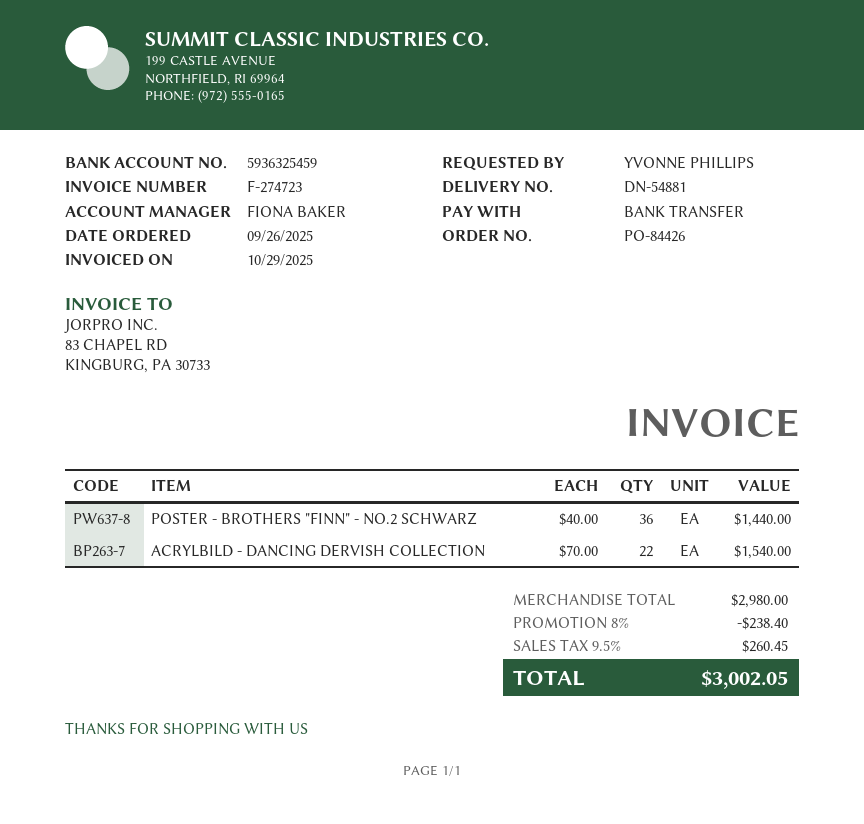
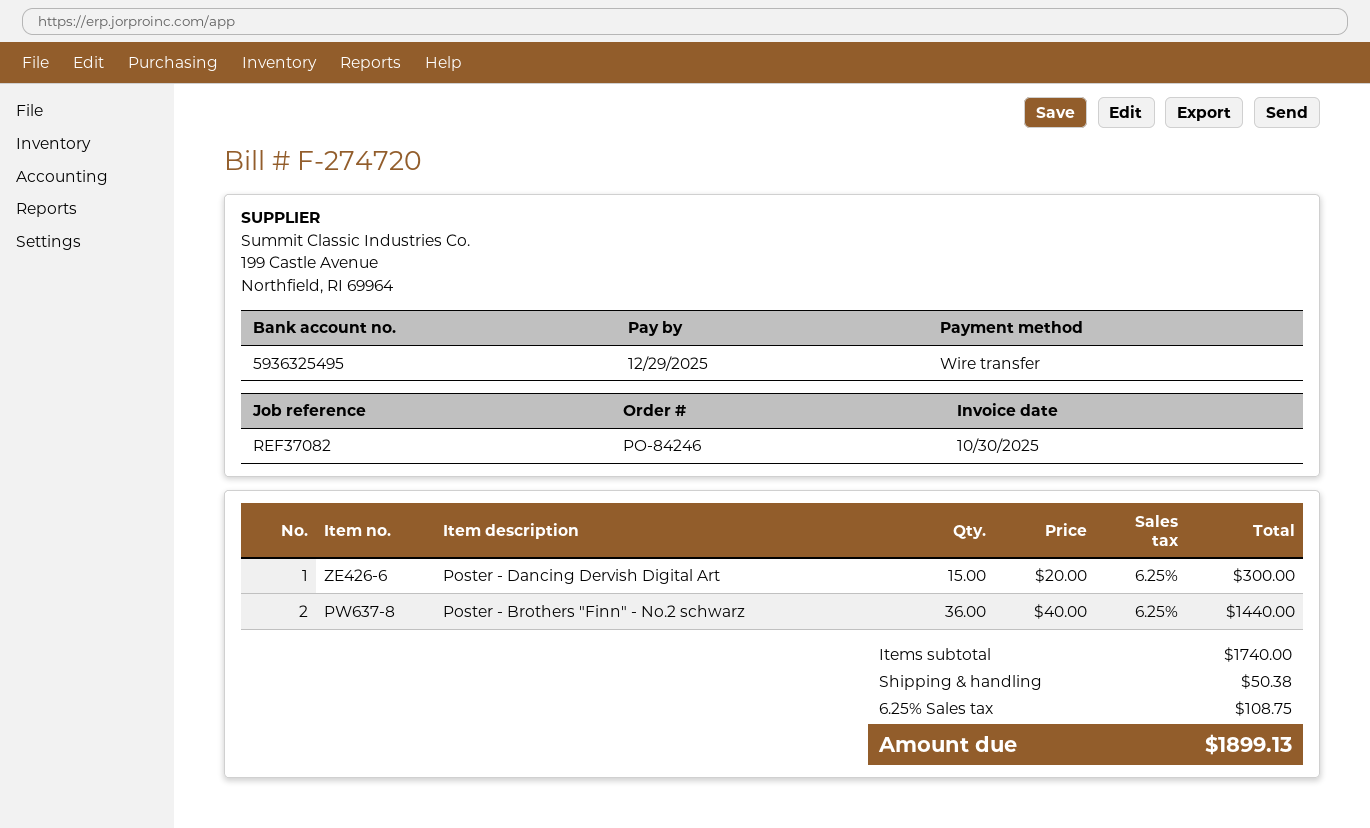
order number: PO-84426 -> PO-84246
invoice number: F-274723 -> F-274720
invoice date: 2025-10-29 -> 2025-10-30
bank account: 5936325459 -> 5936325495
ACRYLBILD - DANCING DERVISH COLLECTION: 22 x 70.00 = 1540.00 -> none
Poster - Dancing Dervish Digital Art: none -> 15 x 20.00 = 300.00
subtotal: 2980.00 -> 1740.00
discount: 8% = 238.40 -> none
shipping: none -> 50.38
tax: 9.5% = 260.45 -> 6.25% = 108.75
total: 3002.05 -> 1899.13

